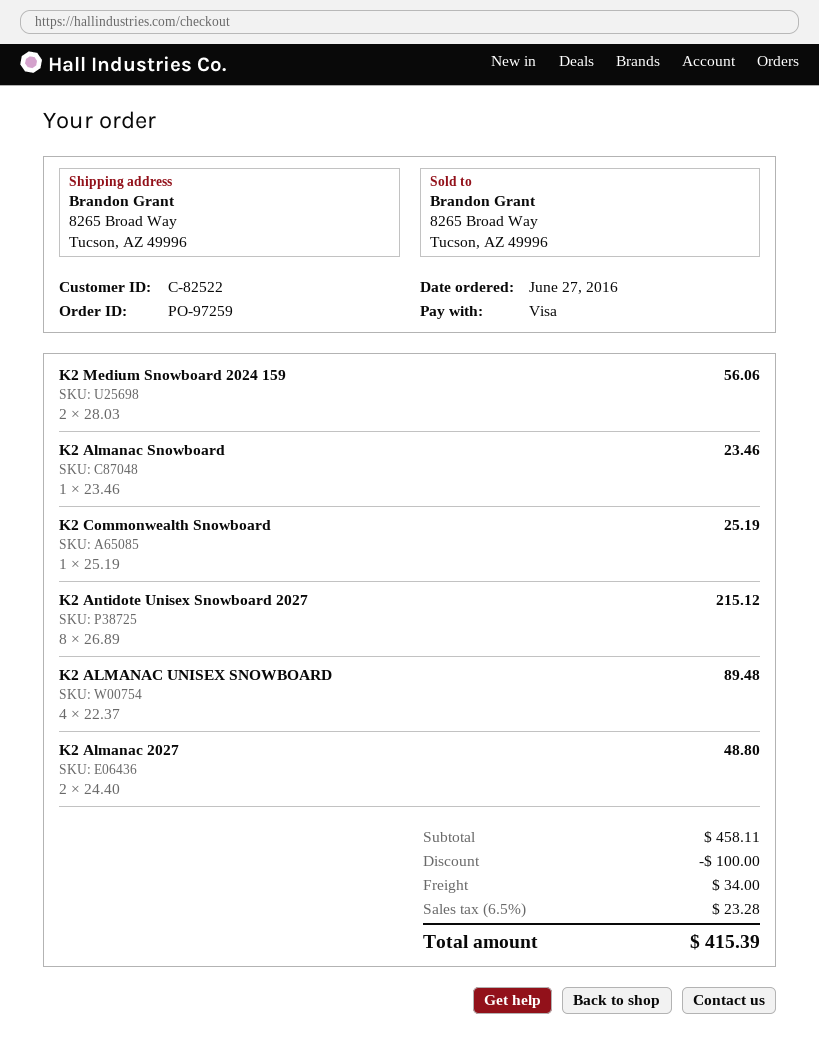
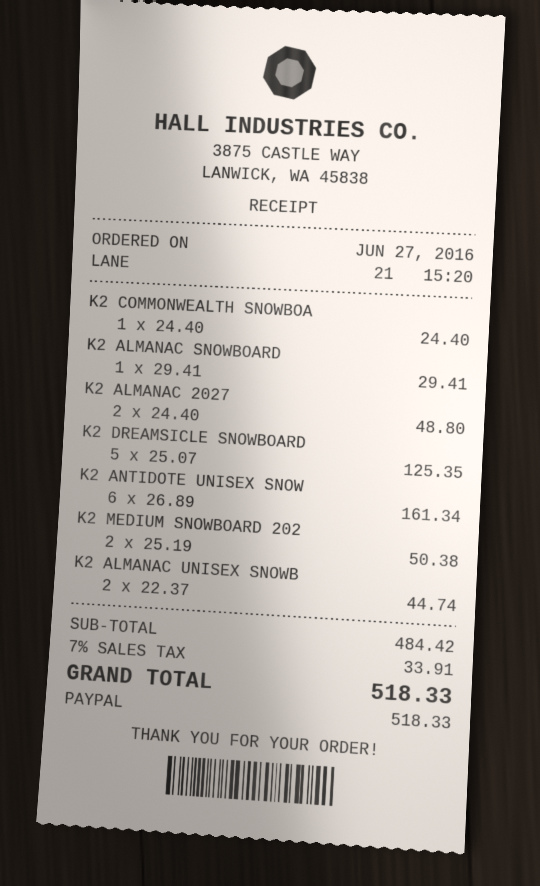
payment method: Visa -> PayPal
K2 Medium Snowboard 2024 159: 2 x 28.03 = 56.06 -> 2 x 25.19 = 50.38
K2 Almanac Snowboard: 1 x 23.46 = 23.46 -> 1 x 29.41 = 29.41
K2 Commonwealth Snowboard: 1 x 25.19 = 25.19 -> 1 x 24.40 = 24.40
K2 Antidote Unisex Snowboard 2027: 8 x 26.89 = 215.12 -> 6 x 26.89 = 161.34
K2 ALMANAC UNISEX SNOWBOARD: 4 x 22.37 = 89.48 -> 2 x 22.37 = 44.74
K2 DREAMSICLE SNOWBOARD: none -> 5 x 25.07 = 125.35
subtotal: 458.11 -> 484.42
discount: 100.00 -> none
shipping: 34.00 -> none
tax: 6.5% = 23.28 -> 7% = 33.91
total: 415.39 -> 518.33

